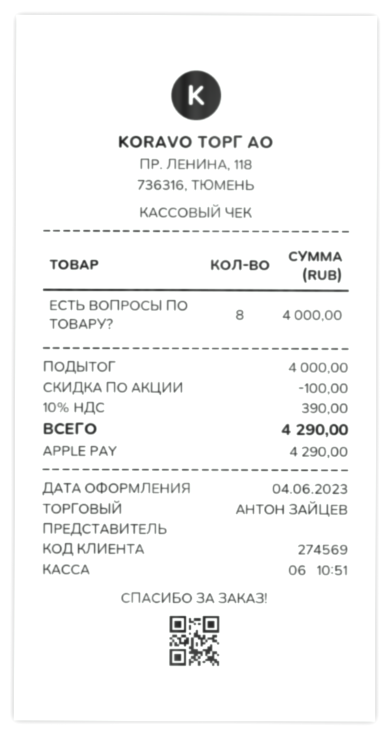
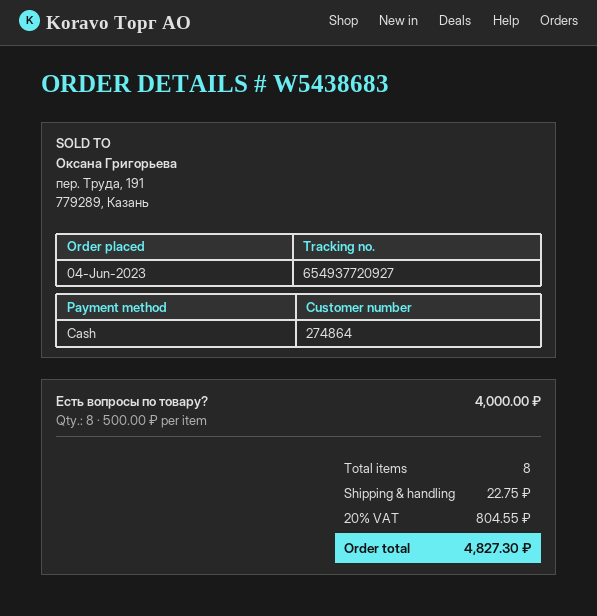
customer number: 274569 -> 274864
payment method: Apple Pay -> cash
discount: 100.00 -> none
shipping: none -> 22.75
tax: 10% = 390.00 -> 20% = 804.55
total: 4290.00 -> 4827.30

